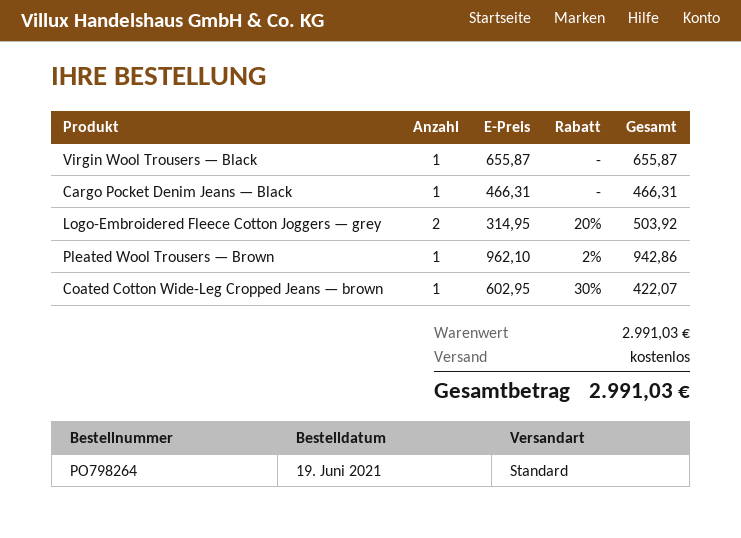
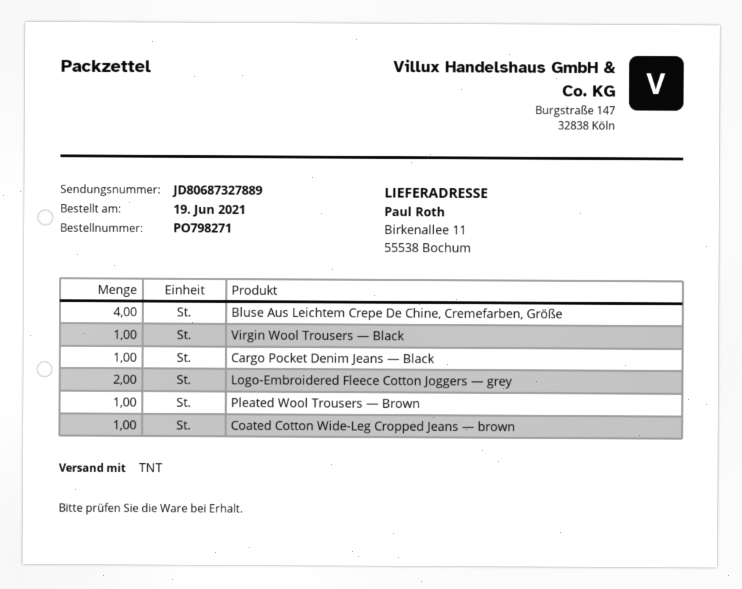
order number: PO798264 -> PO798271
shipping method: standard -> TNT
Bluse Aus Leichtem Crepe De Chine, Cremefarben, Größe: none -> 4

